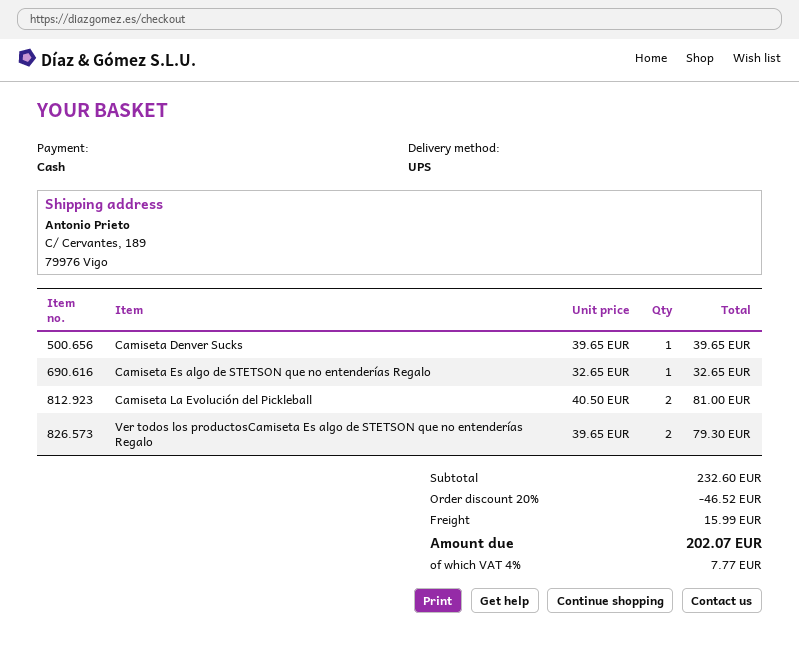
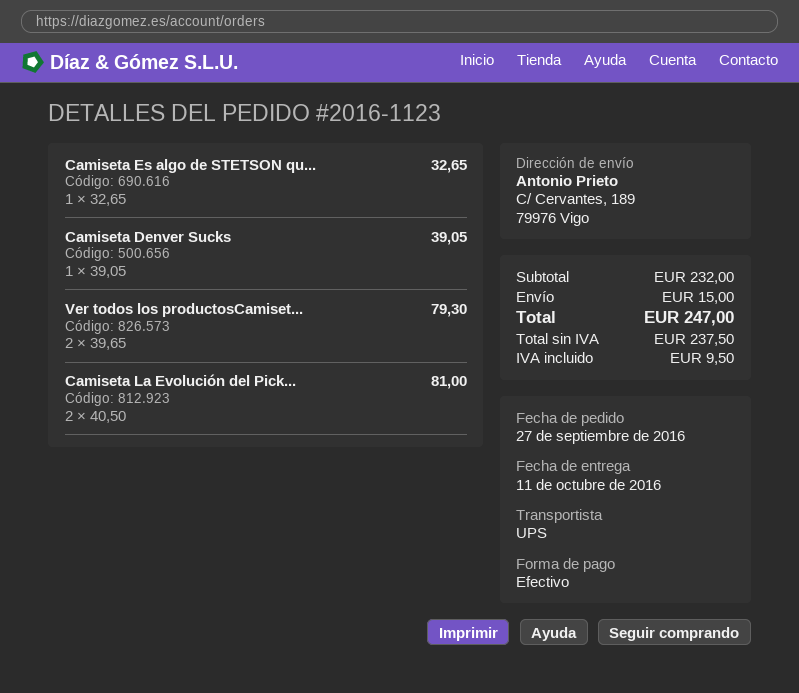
Camiseta Denver Sucks: 1 x 39.65 = 39.65 -> 1 x 39.05 = 39.05
subtotal: 232.60 -> 232.00
discount: 20% = 46.52 -> none
shipping: 15.99 -> 15.00
tax: 7.77 -> 9.50
total: 202.07 -> 247.00

